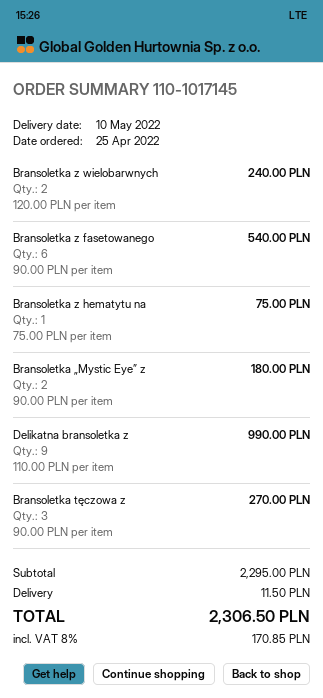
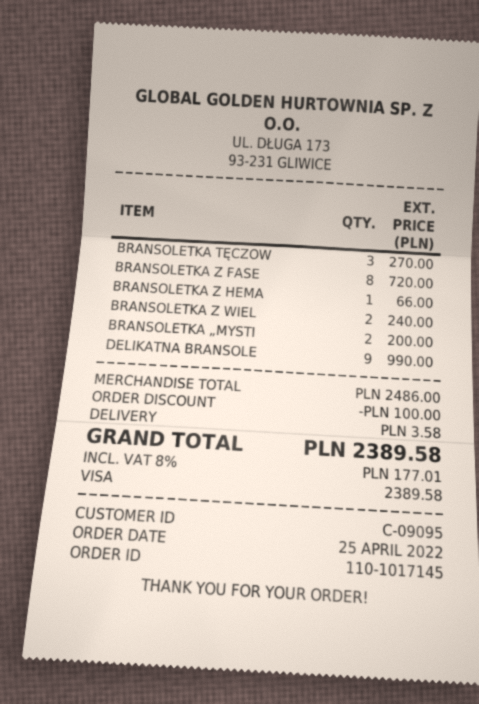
Bransoletka z fasetowanego: 6 for 540.00 -> 8 for 720.00
Bransoletka z hematytu na: 1 for 75.00 -> 1 for 66.00
Bransoletka „Mystic Eye” z: 2 for 180.00 -> 2 for 200.00
subtotal: 2295.00 -> 2486.00
discount: none -> 100.00
shipping: 11.50 -> 3.58
tax: 8% = 170.85 -> 8% = 177.01
total: 2306.50 -> 2389.58

